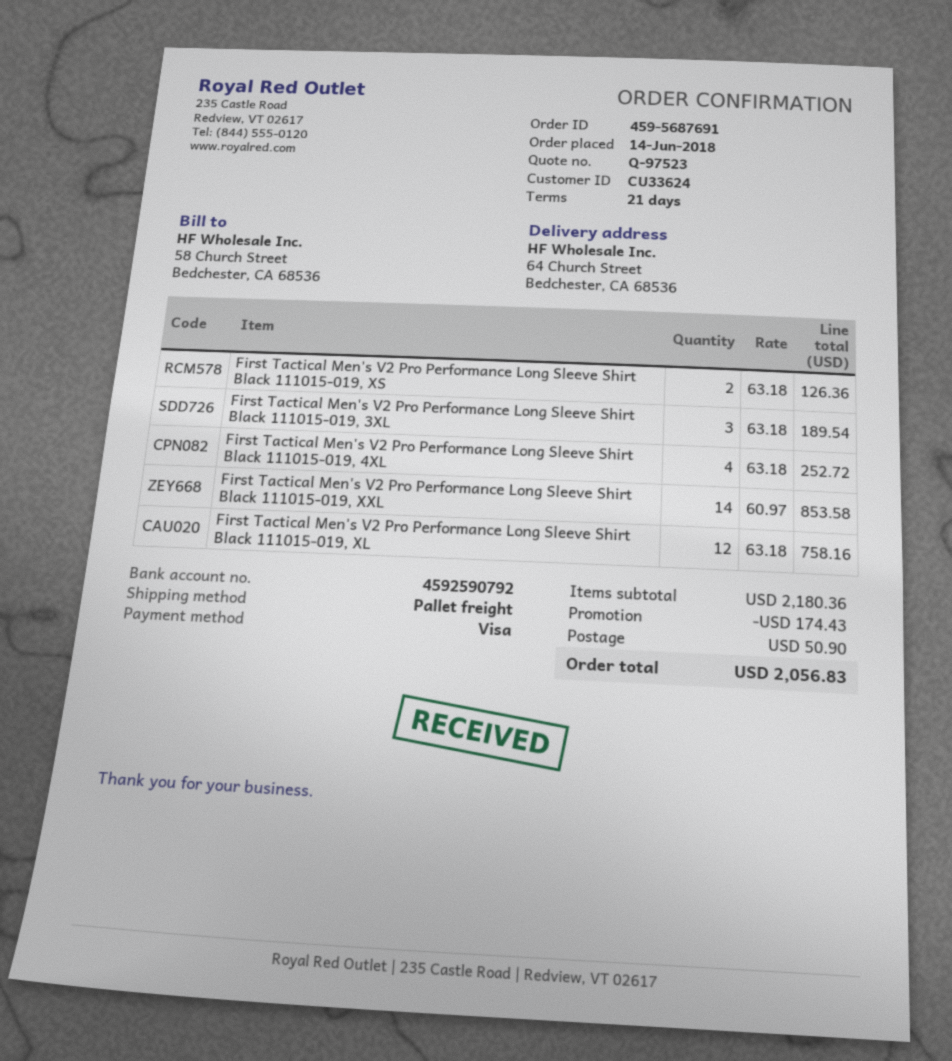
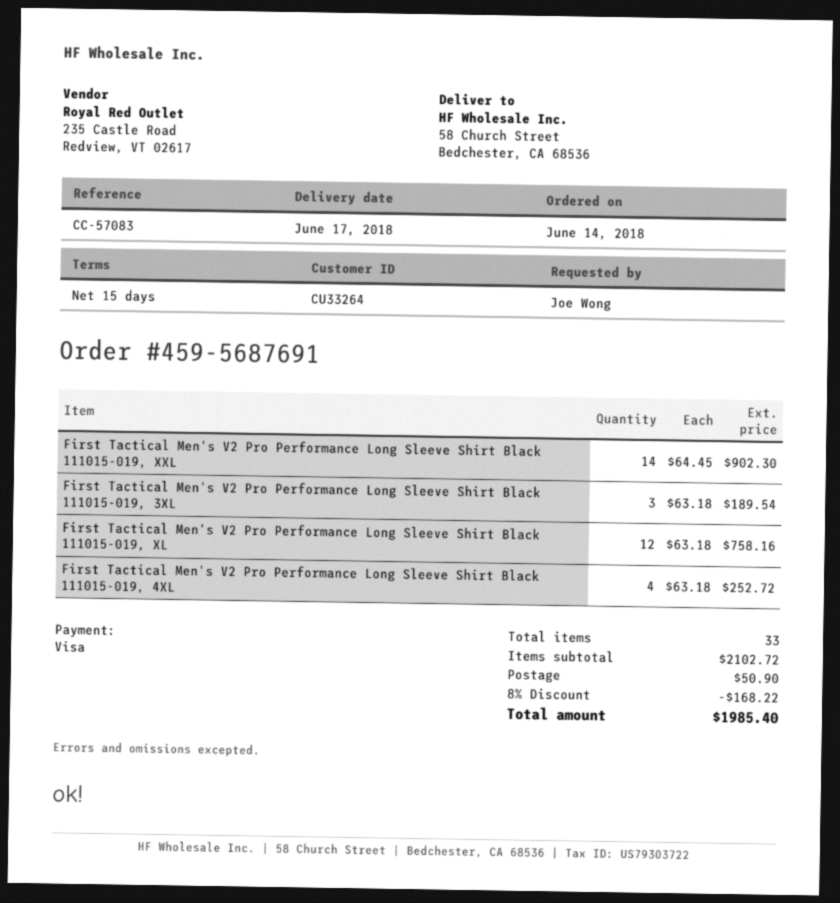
payment terms: 21 days -> 15 days
customer number: CU33624 -> CU33264
ship to: 64 Church Street, Bedchester, CA 68536 -> 58 Church Street, Bedchester, CA 68536
First Tactical Men's V2 Pro Performance Long Sleeve Shirt Black 111015-019, XS: 2 x 63.18 = 126.36 -> none
First Tactical Men's V2 Pro Performance Long Sleeve Shirt Black 111015-019, XXL: 14 x 60.97 = 853.58 -> 14 x 64.45 = 902.30
subtotal: 2180.36 -> 2102.72
discount: 174.43 -> 168.22
total: 2056.83 -> 1985.40

